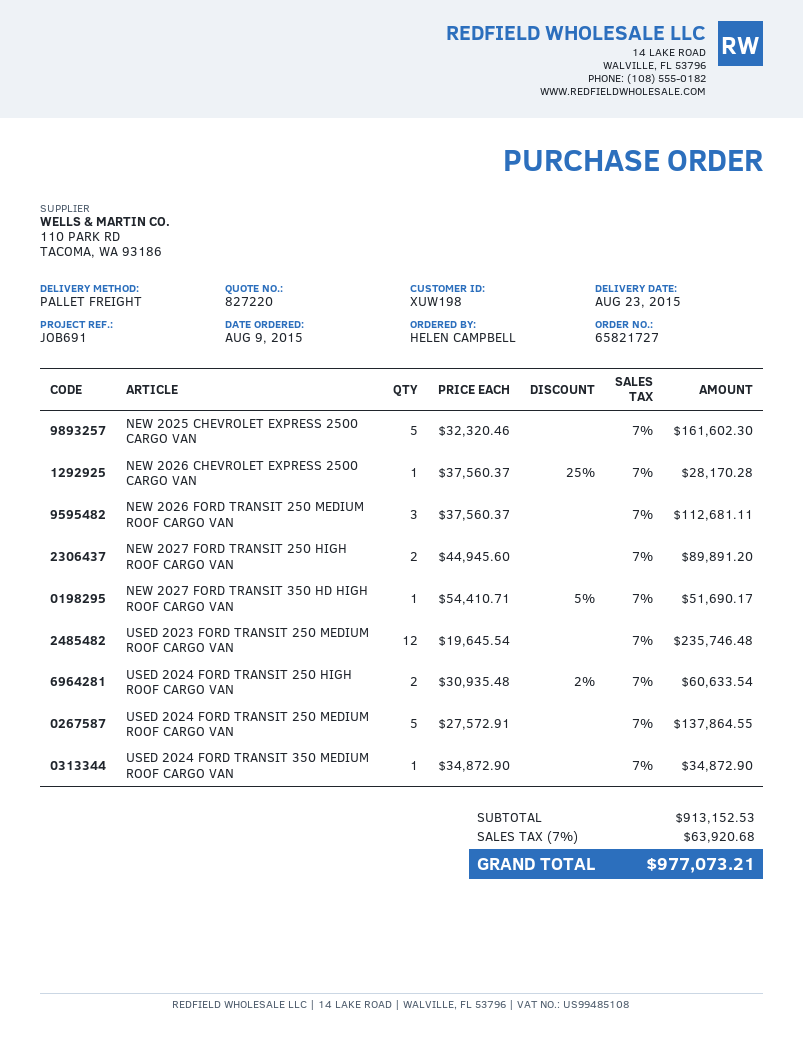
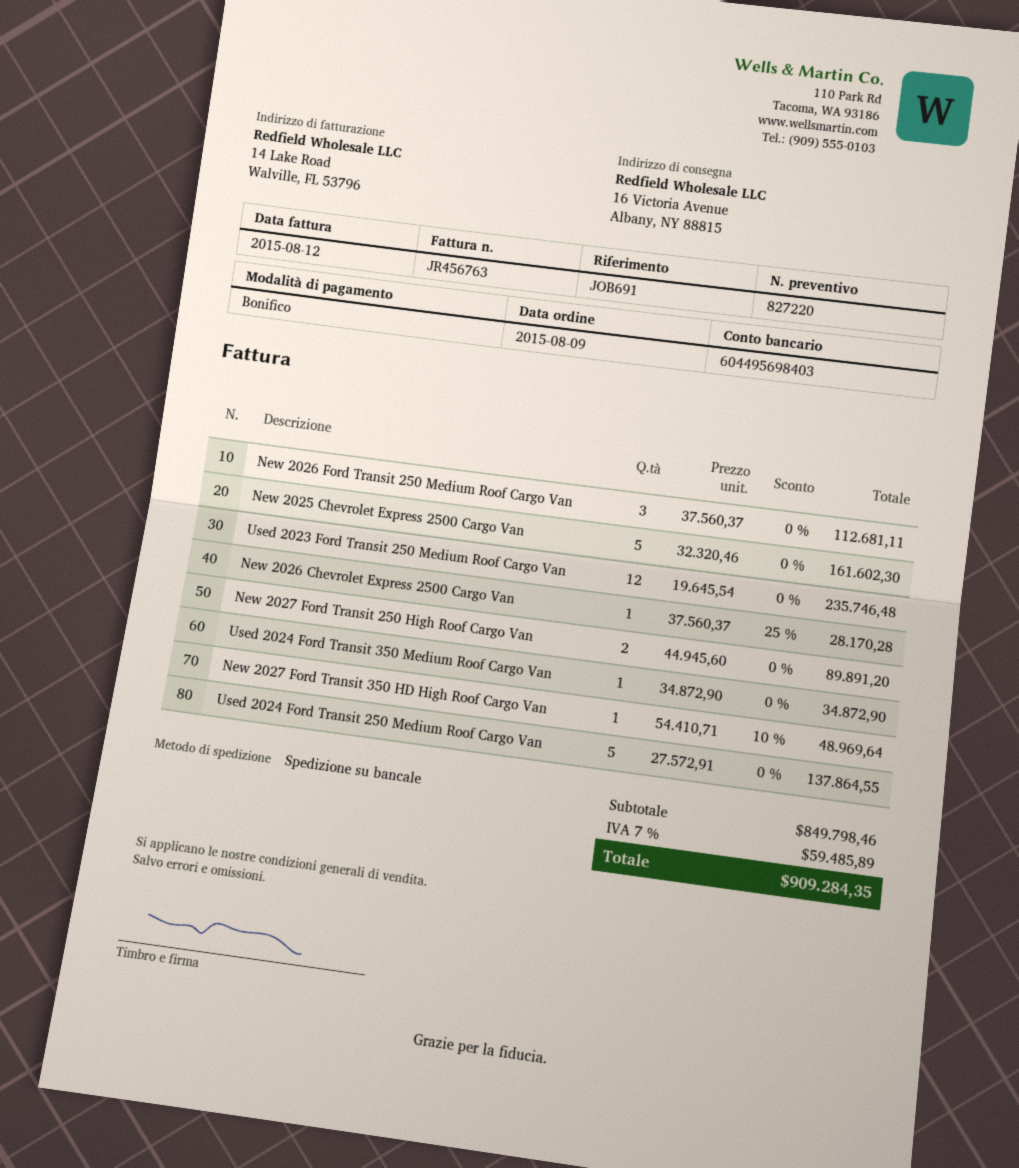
NEW 2027 FORD TRANSIT 350 HD HIGH ROOF CARGO VAN: 1 x 54410.71 - 5% = 51690.17 -> 1 x 54410.71 - 10% = 48969.64
USED 2024 FORD TRANSIT 250 HIGH ROOF CARGO VAN: 2 x 30935.48 - 2% = 60633.54 -> none
subtotal: 913152.53 -> 849798.46
tax: 7% = 63920.68 -> 7% = 59485.89
total: 977073.21 -> 909284.35

